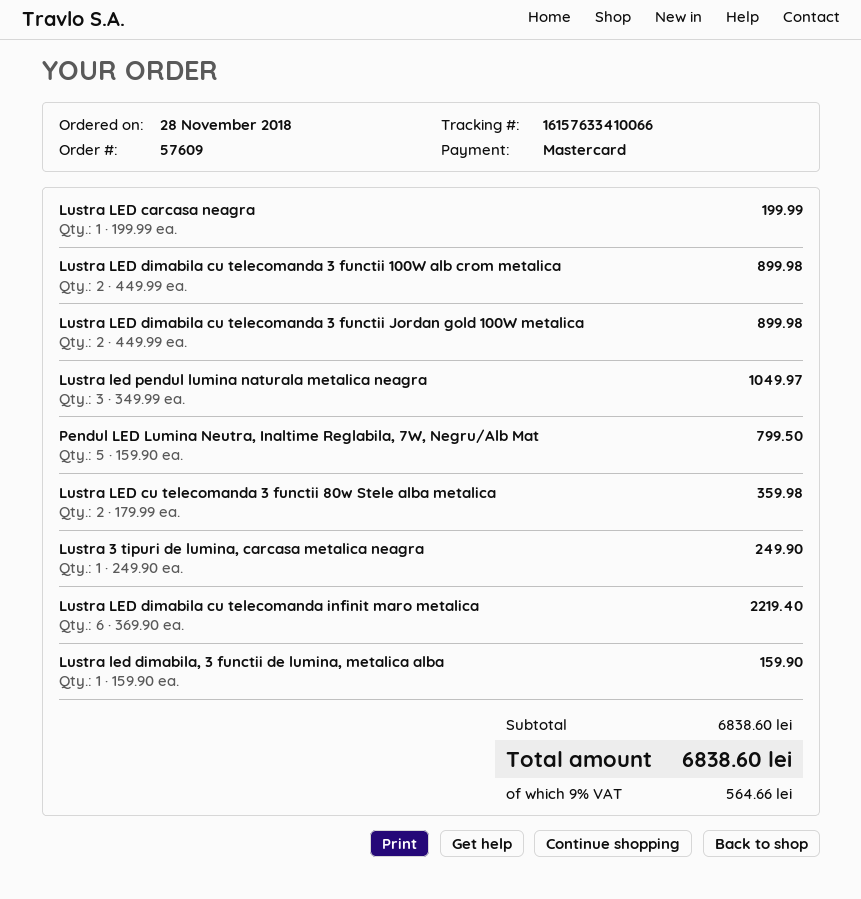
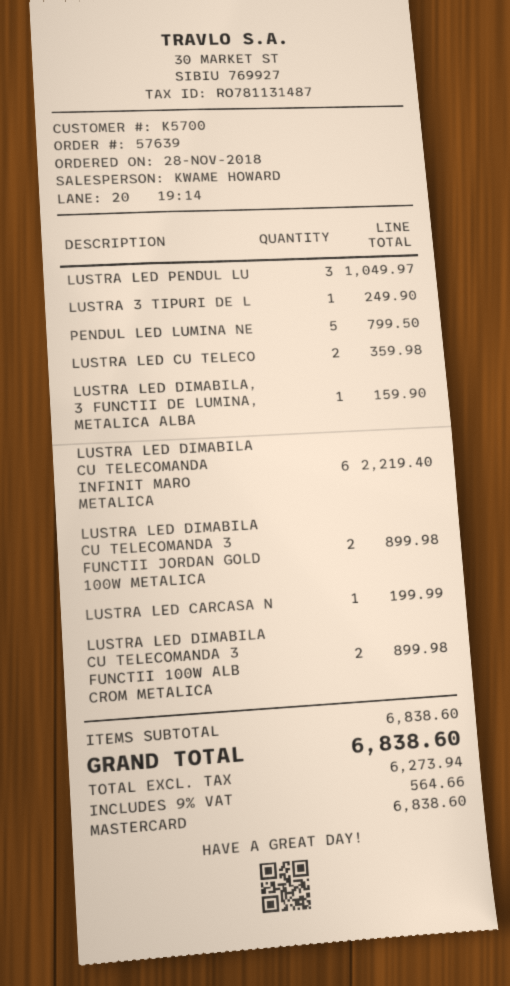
order number: 57609 -> 57639

